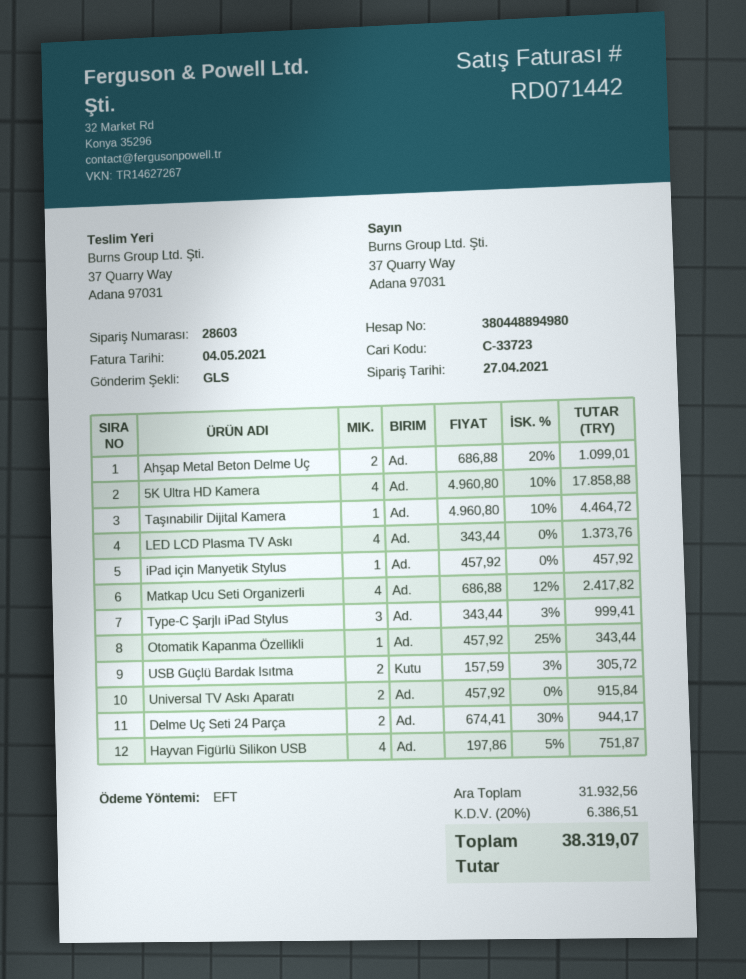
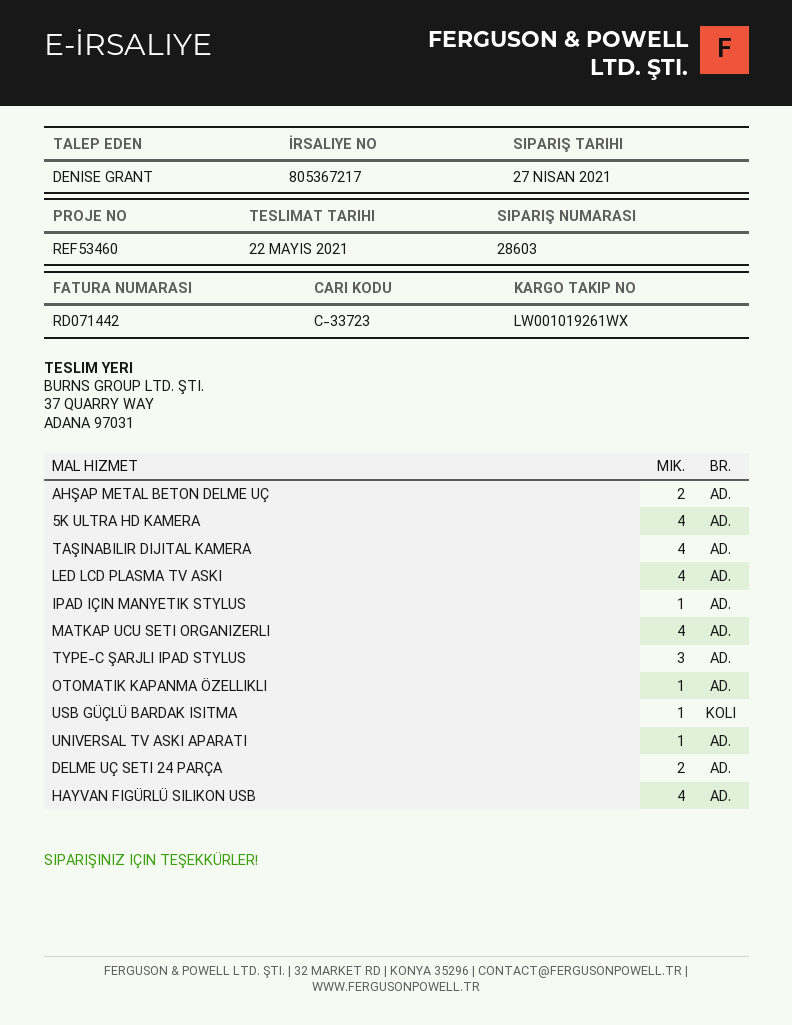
Taşınabilir Dijital Kamera: 1 -> 4
USB Güçlü Bardak Isıtma: 2 -> 1
Universal TV Askı Aparatı: 2 -> 1

